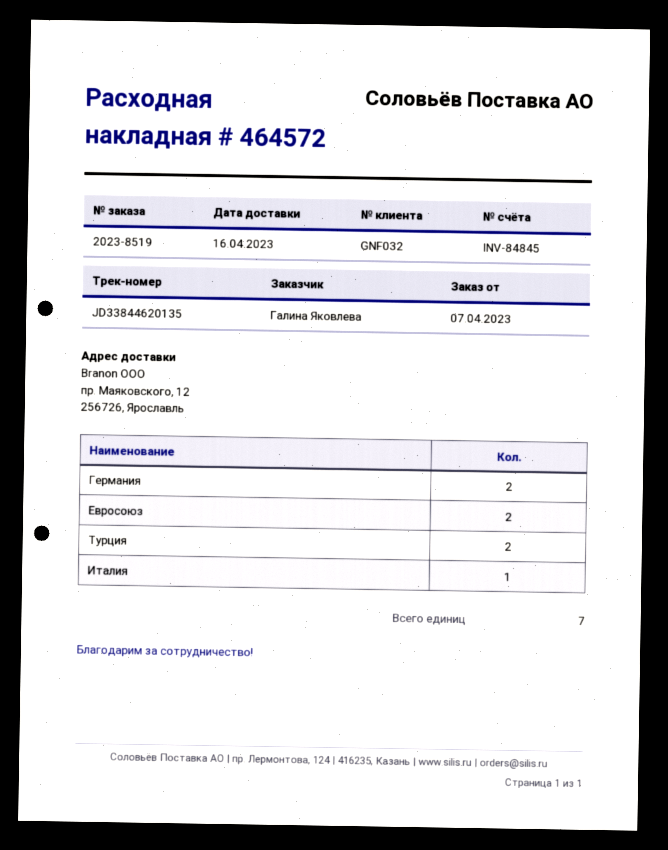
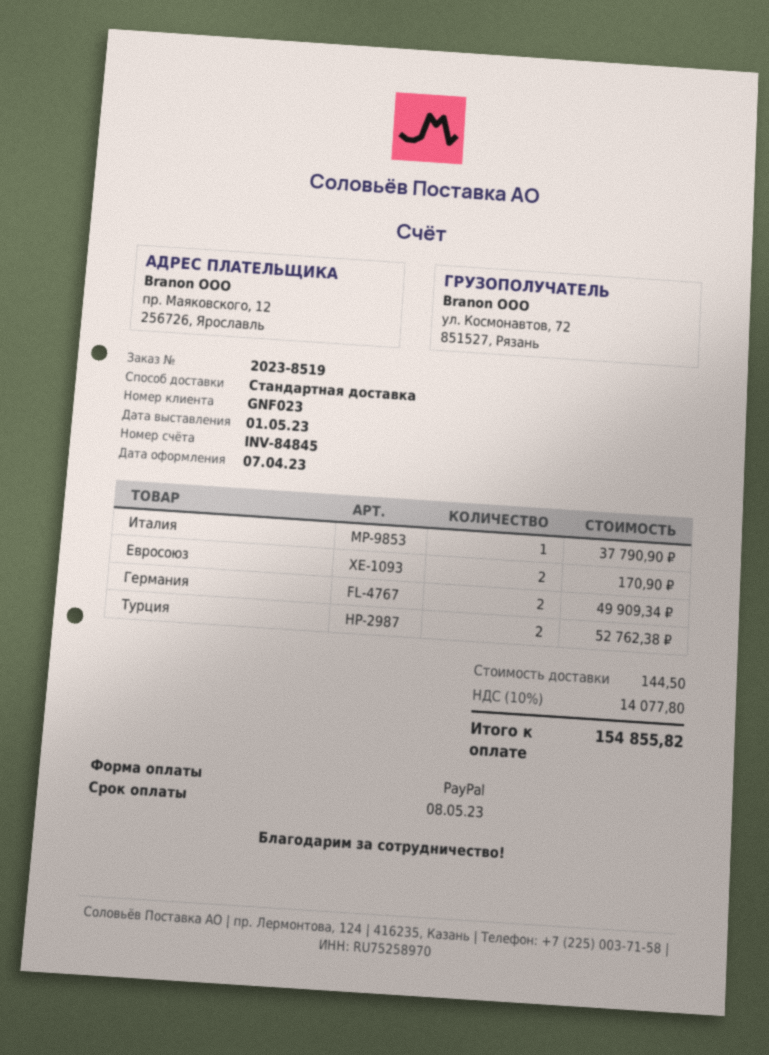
customer number: GNF032 -> GNF023
ship to: пр. Маяковского, 12, 256726, Ярославль -> ул. Космонавтов, 72, 851527, Рязань

